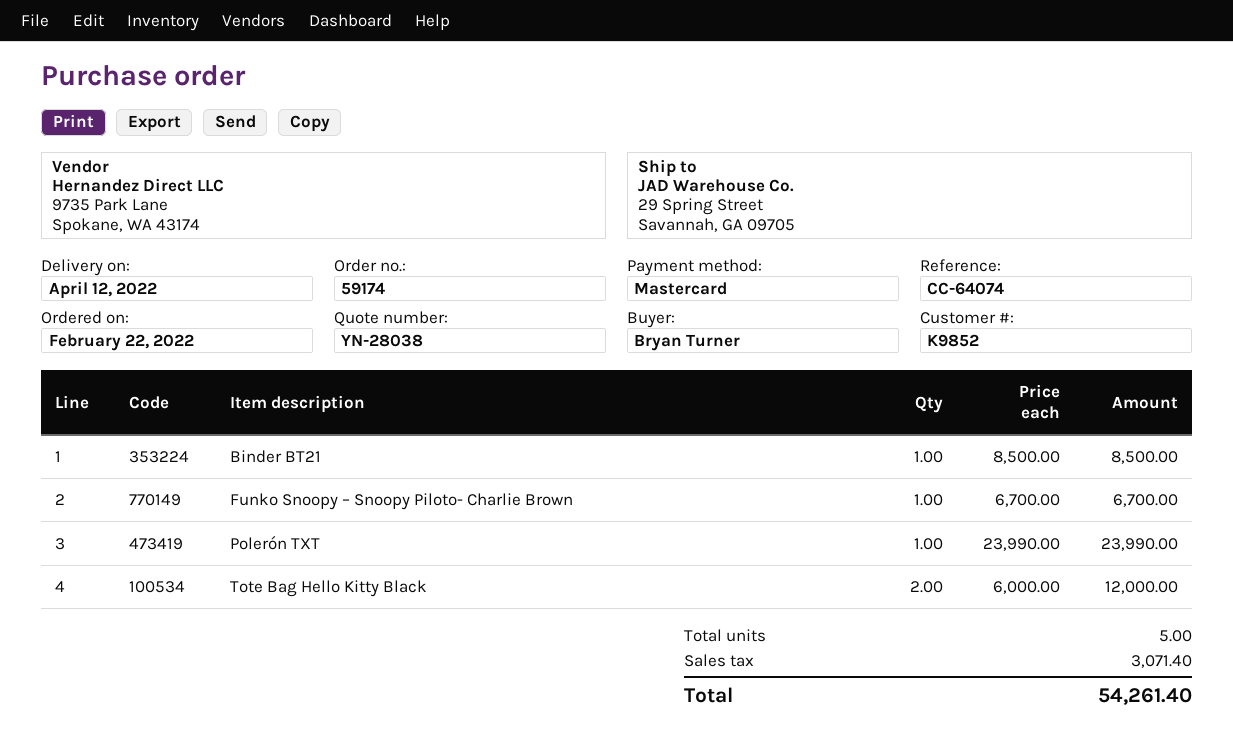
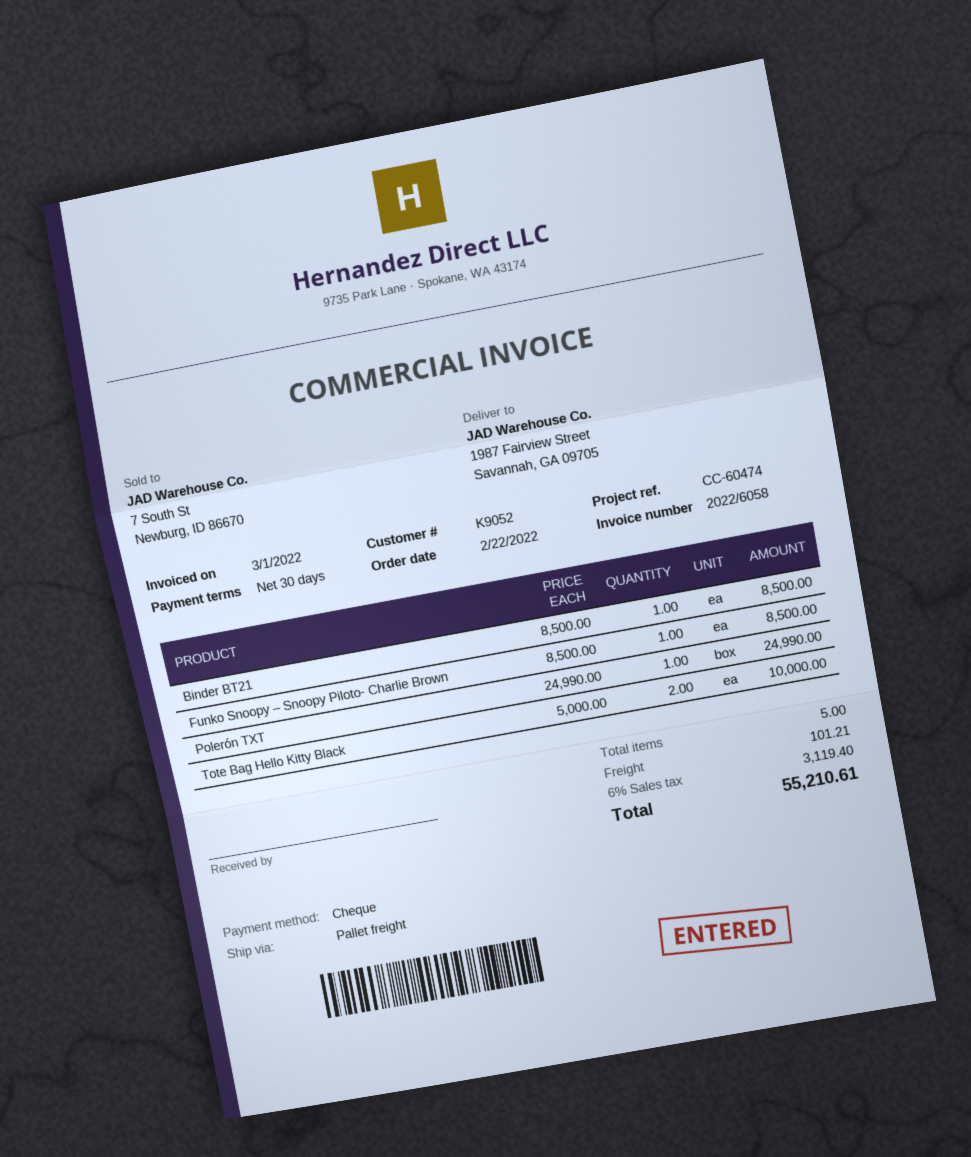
customer number: K9852 -> K9052
reference: CC-64074 -> CC-60474
payment method: Mastercard -> cheque
ship to: 29 Spring Street, Savannah, GA 09705 -> 1987 Fairview Street, Savannah, GA 09705
Funko Snoopy – Snoopy Piloto- Charlie Brown: 1 x 6700.00 = 6700.00 -> 1 x 8500.00 = 8500.00
Polerón TXT: 1 x 23990.00 = 23990.00 -> 1 x 24990.00 = 24990.00
Tote Bag Hello Kitty Black: 2 x 6000.00 = 12000.00 -> 2 x 5000.00 = 10000.00
shipping: none -> 101.21
tax: 3071.40 -> 3119.40
total: 54261.40 -> 55210.61

